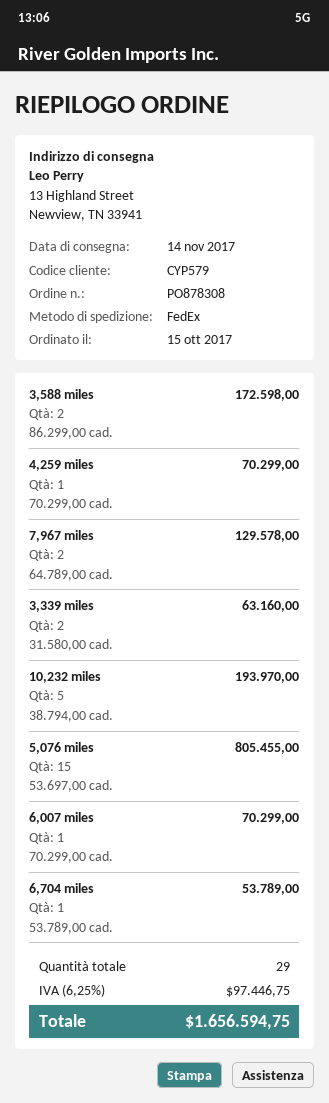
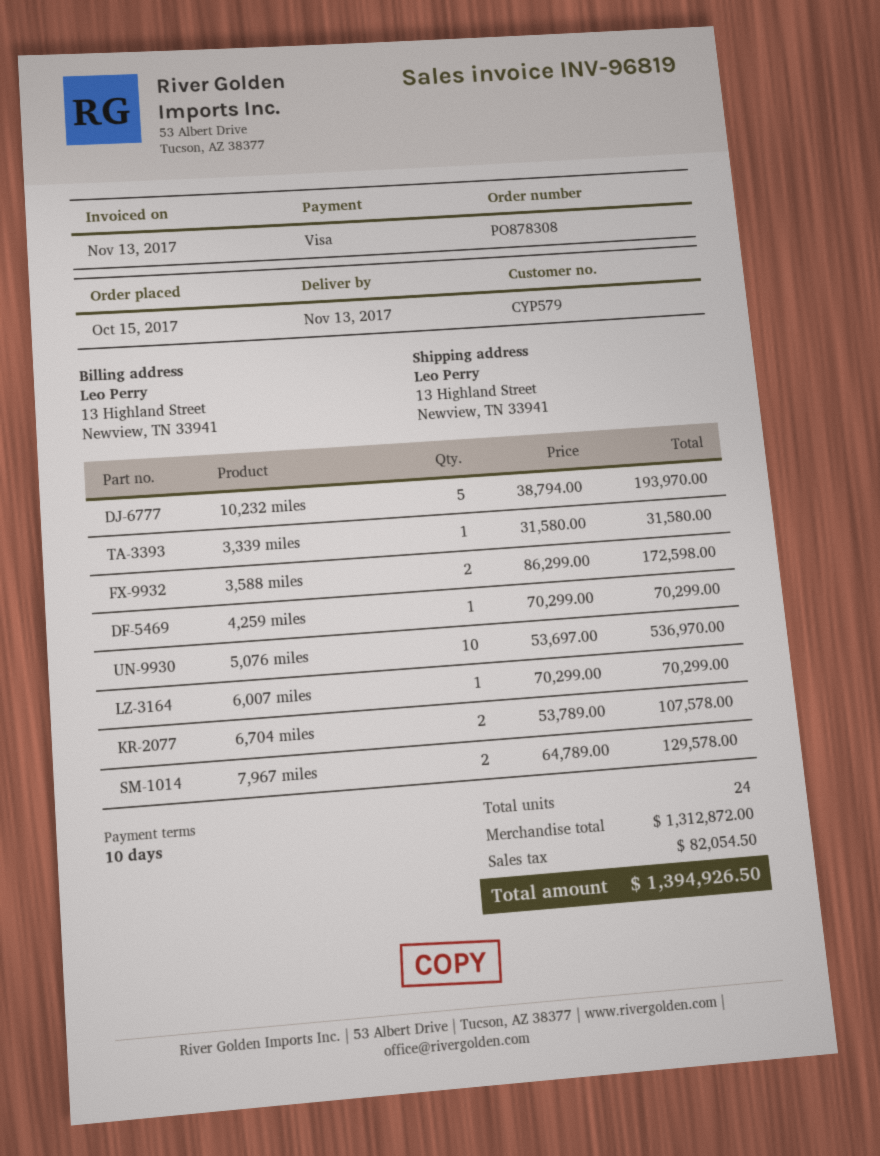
delivery date: 2017-11-14 -> 2017-11-13
3,339 miles: 2 x 31580.00 = 63160.00 -> 1 x 31580.00 = 31580.00
5,076 miles: 15 x 53697.00 = 805455.00 -> 10 x 53697.00 = 536970.00
6,704 miles: 1 x 53789.00 = 53789.00 -> 2 x 53789.00 = 107578.00
total quantity: 29 -> 24
tax: 97446.75 -> 82054.50
total: 1656594.75 -> 1394926.50

